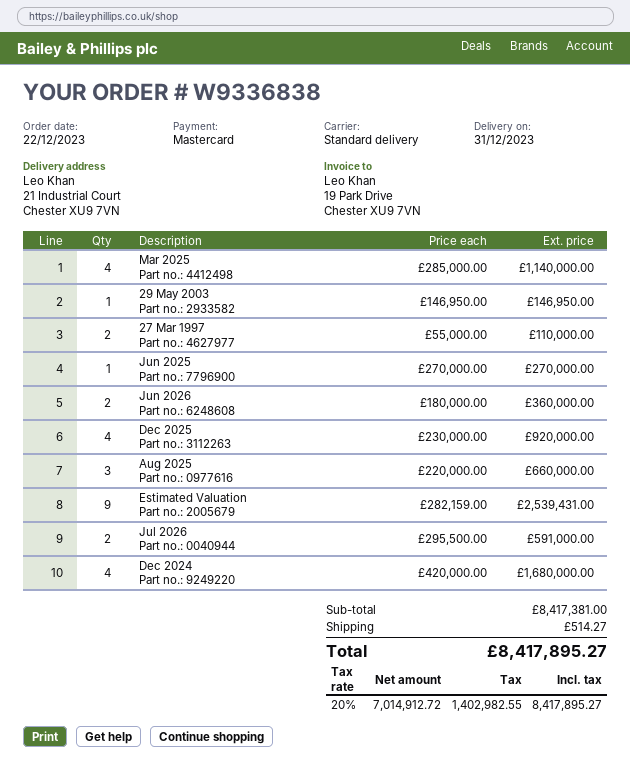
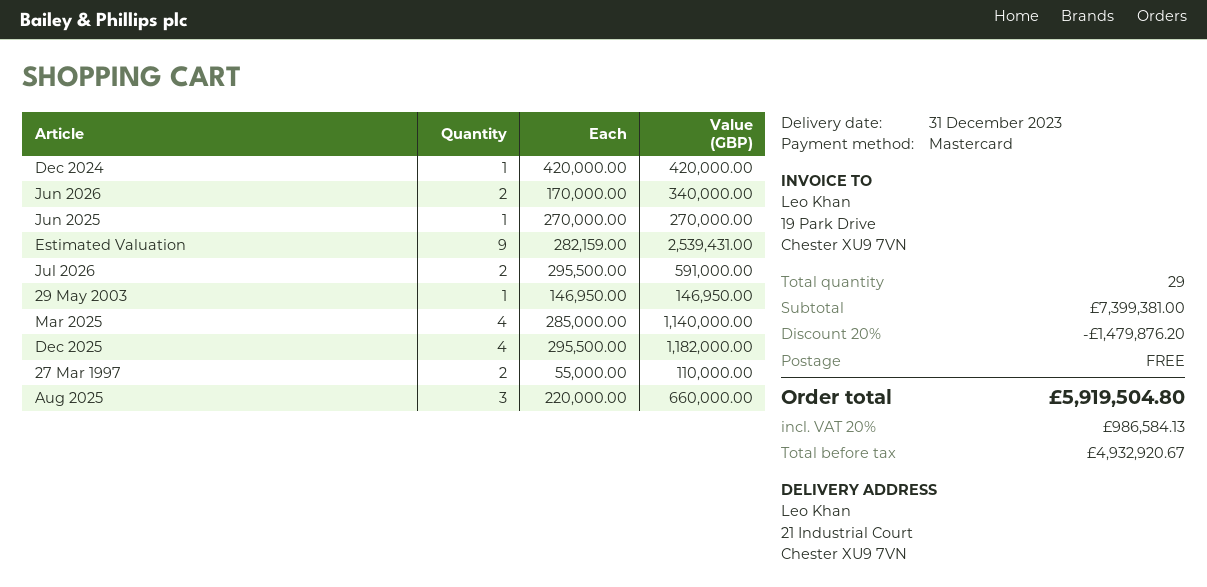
Jun 2026: 2 x 180000.00 = 360000.00 -> 2 x 170000.00 = 340000.00
Dec 2025: 4 x 230000.00 = 920000.00 -> 4 x 295500.00 = 1182000.00
Dec 2024: 4 x 420000.00 = 1680000.00 -> 1 x 420000.00 = 420000.00
subtotal: 8417381.00 -> 7399381.00
discount: none -> 20% = 1479876.20
shipping: 514.27 -> 0.00
net: 7014912.72 -> 4932920.67
tax: 20% = 1402982.55 -> 20% = 986584.13
total: 8417895.27 -> 5919504.80

